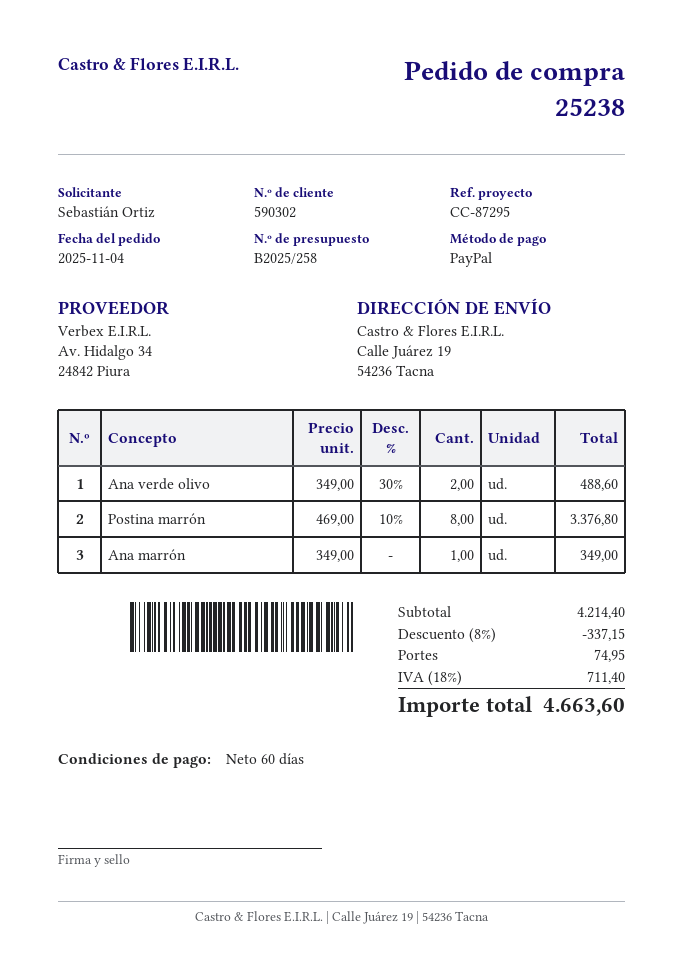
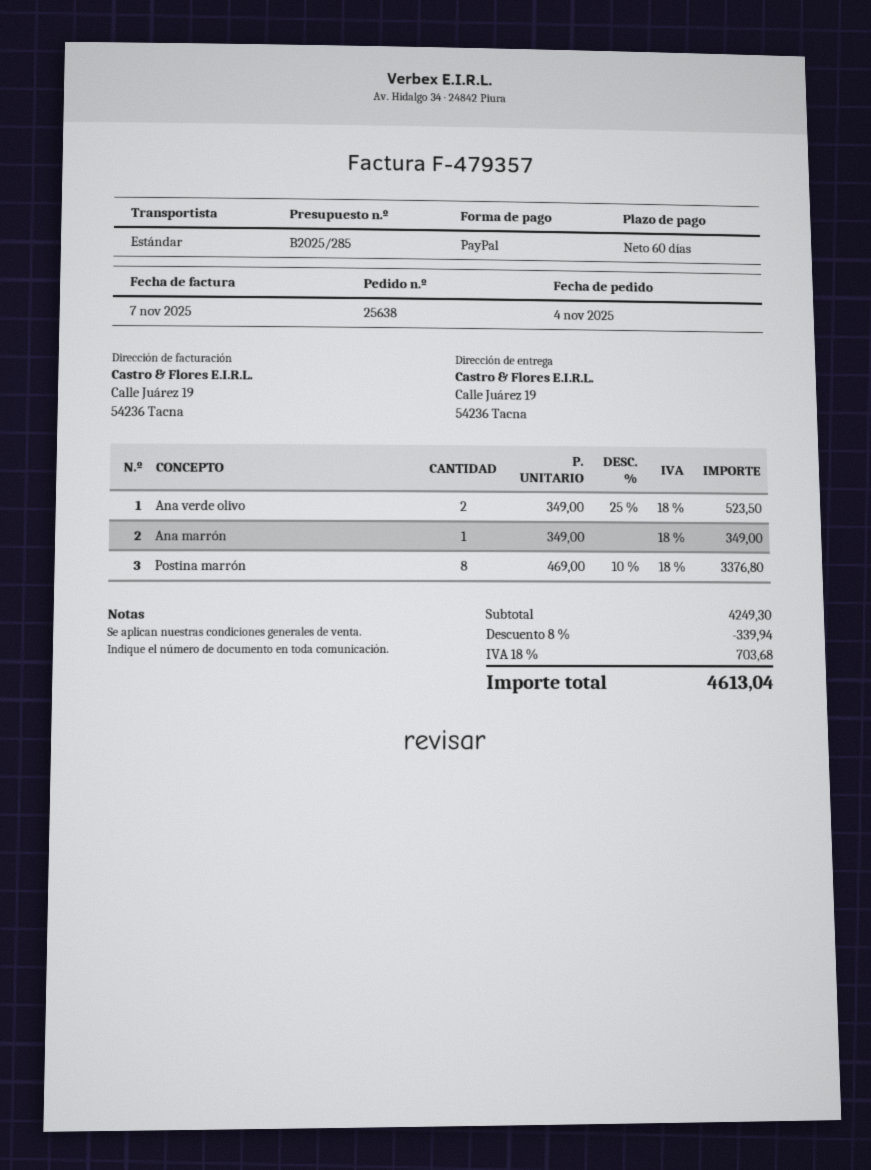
quote number: B2025/258 -> B2025/285
order number: 25238 -> 25638
Ana verde olivo: 2 x 349.00 - 30% = 488.60 -> 2 x 349.00 - 25% = 523.50
subtotal: 4214.40 -> 4249.30
discount: 8% = 337.15 -> 8% = 339.94
shipping: 74.95 -> none
tax: 18% = 711.40 -> 18% = 703.68
total: 4663.60 -> 4613.04

